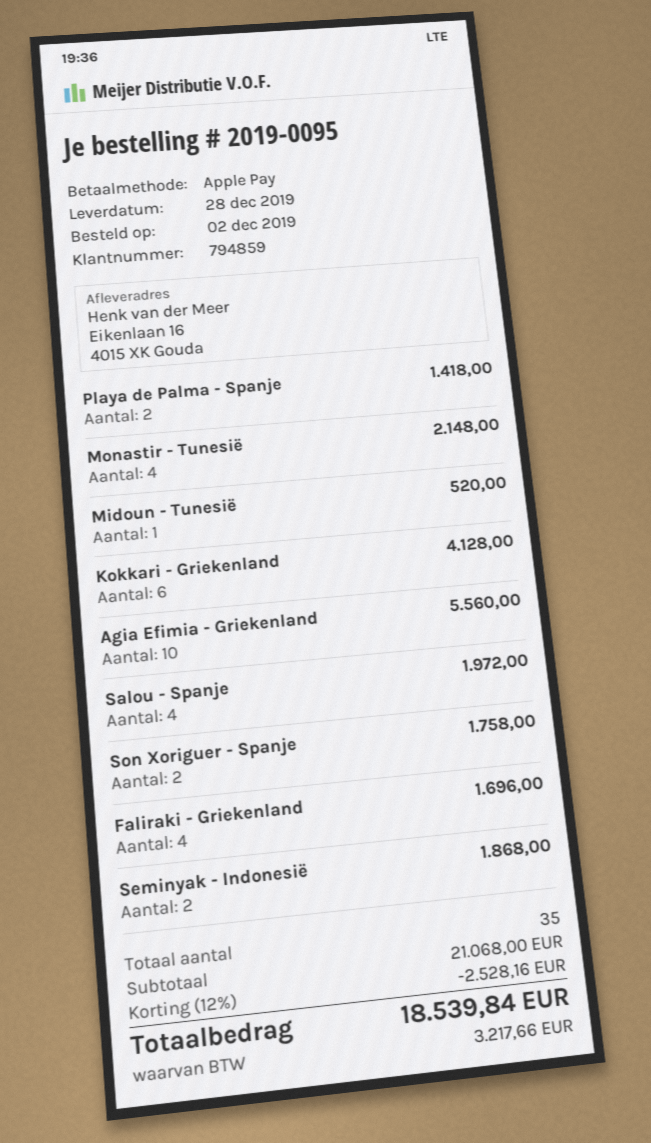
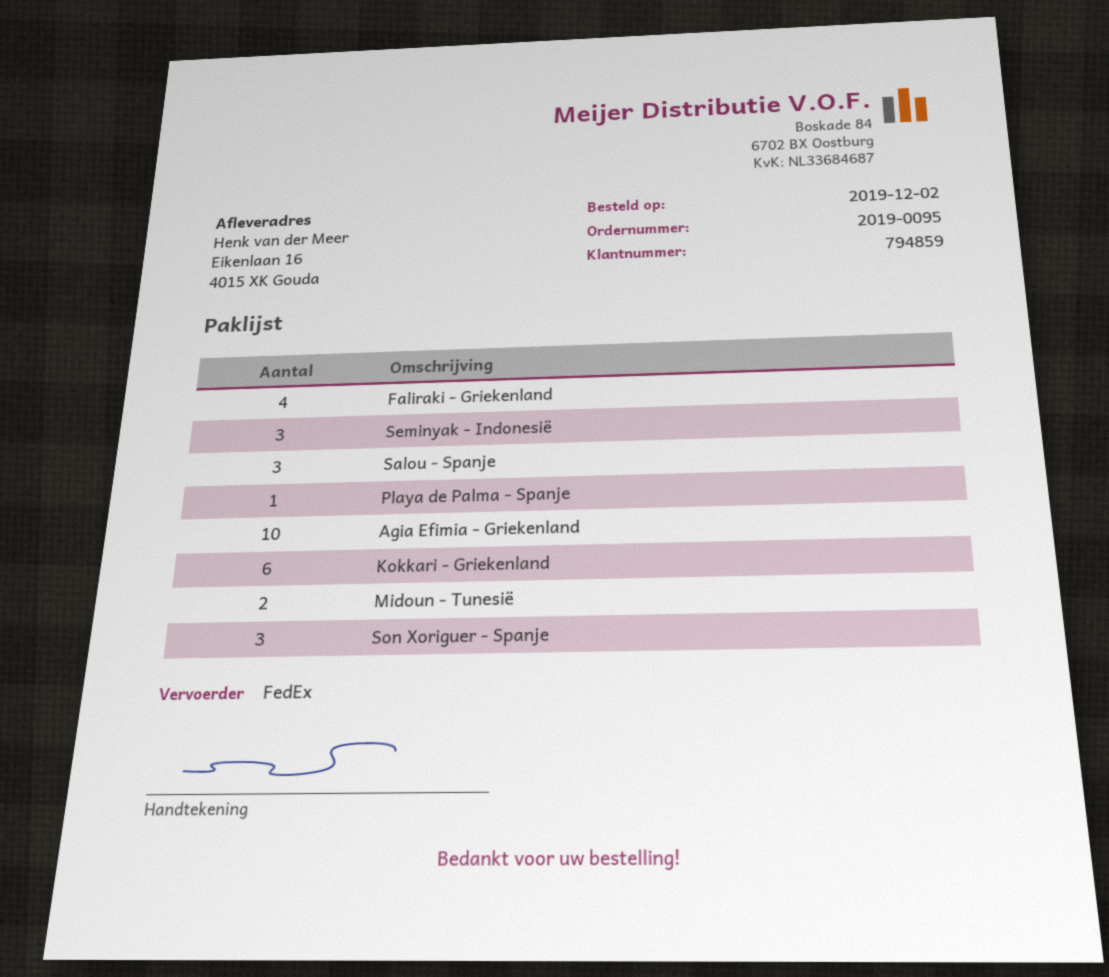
Playa de Palma - Spanje: 2 -> 1
Monastir - Tunesië: 4 -> none
Midoun - Tunesië: 1 -> 2
Salou - Spanje: 4 -> 3
Son Xoriguer - Spanje: 2 -> 3
Seminyak - Indonesië: 2 -> 3

